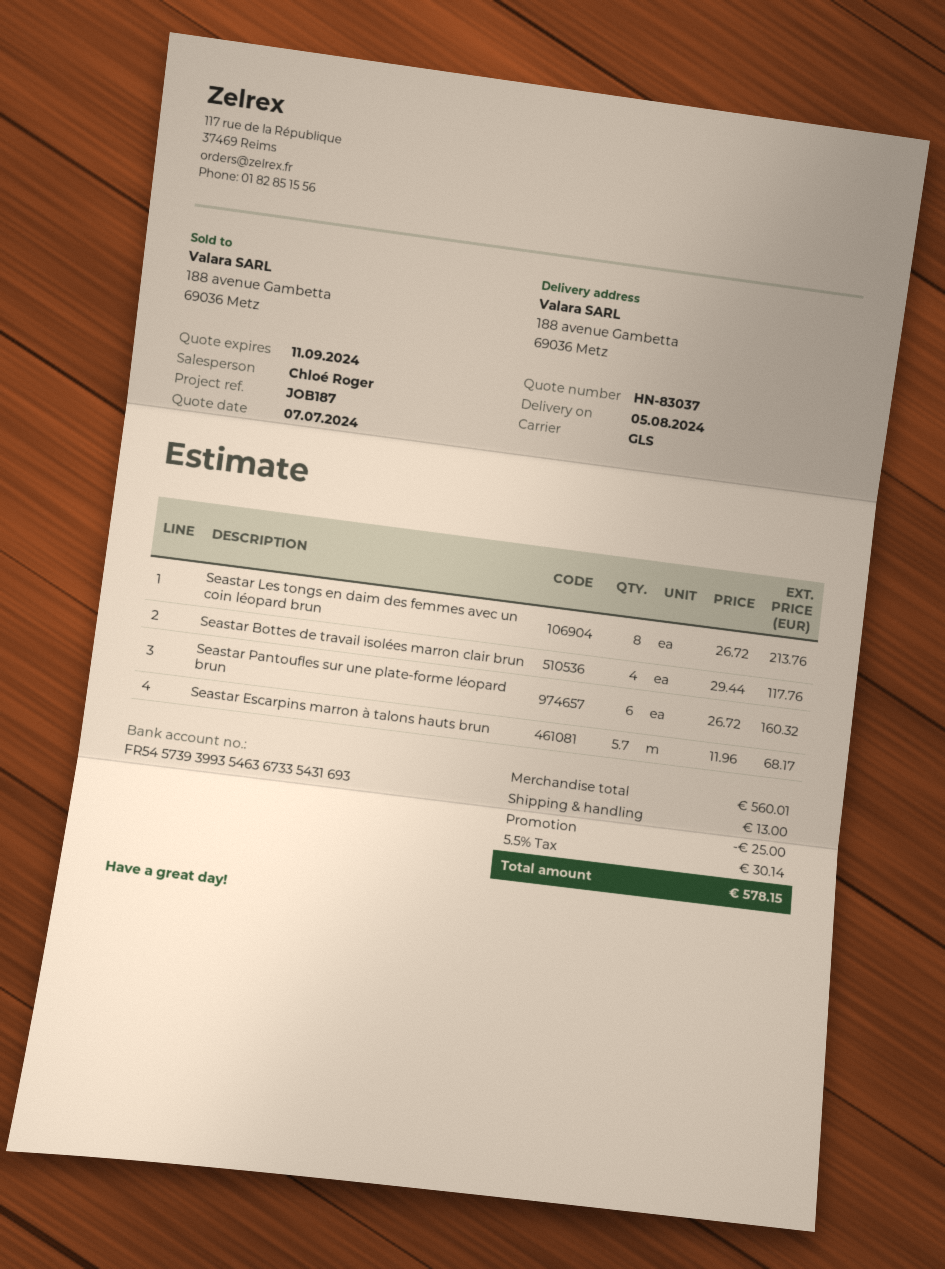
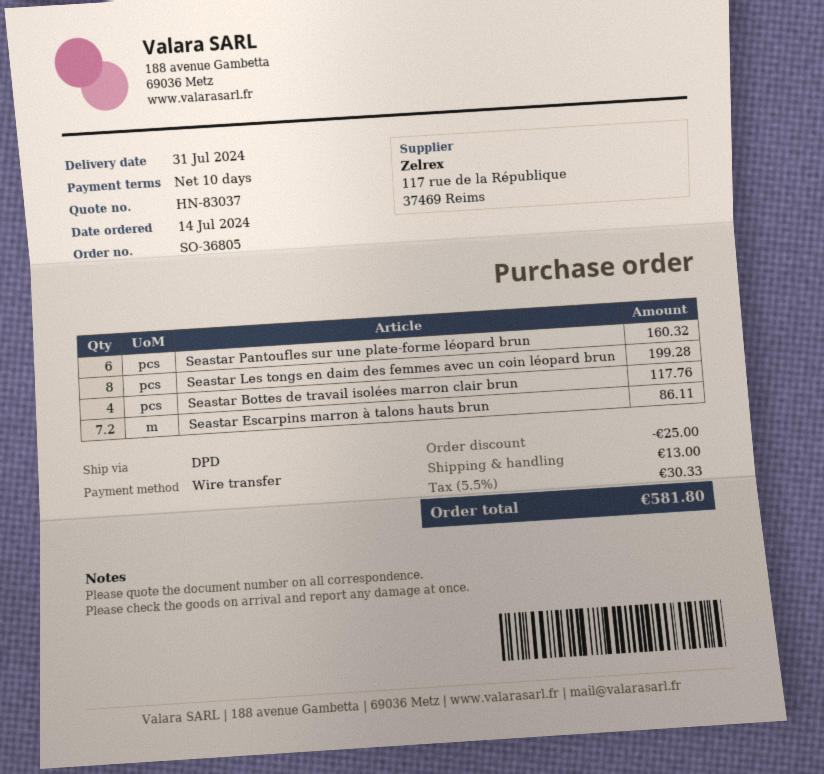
delivery date: 2024-08-05 -> 2024-07-31
shipping method: GLS -> DPD
Seastar Les tongs en daim des femmes avec un coin léopard brun: 8 for 213.76 -> 8 for 199.28
Seastar Escarpins marron à talons hauts brun: 5.7 for 68.17 -> 7.2 for 86.11
tax: 5.5% = 30.14 -> 5.5% = 30.33
total: 578.15 -> 581.80

